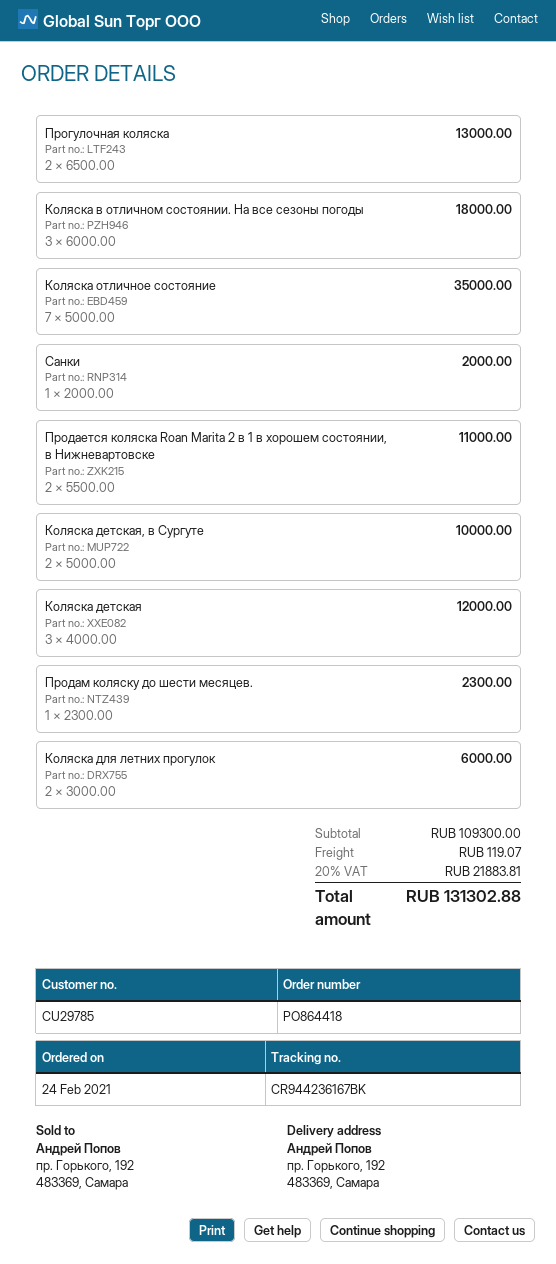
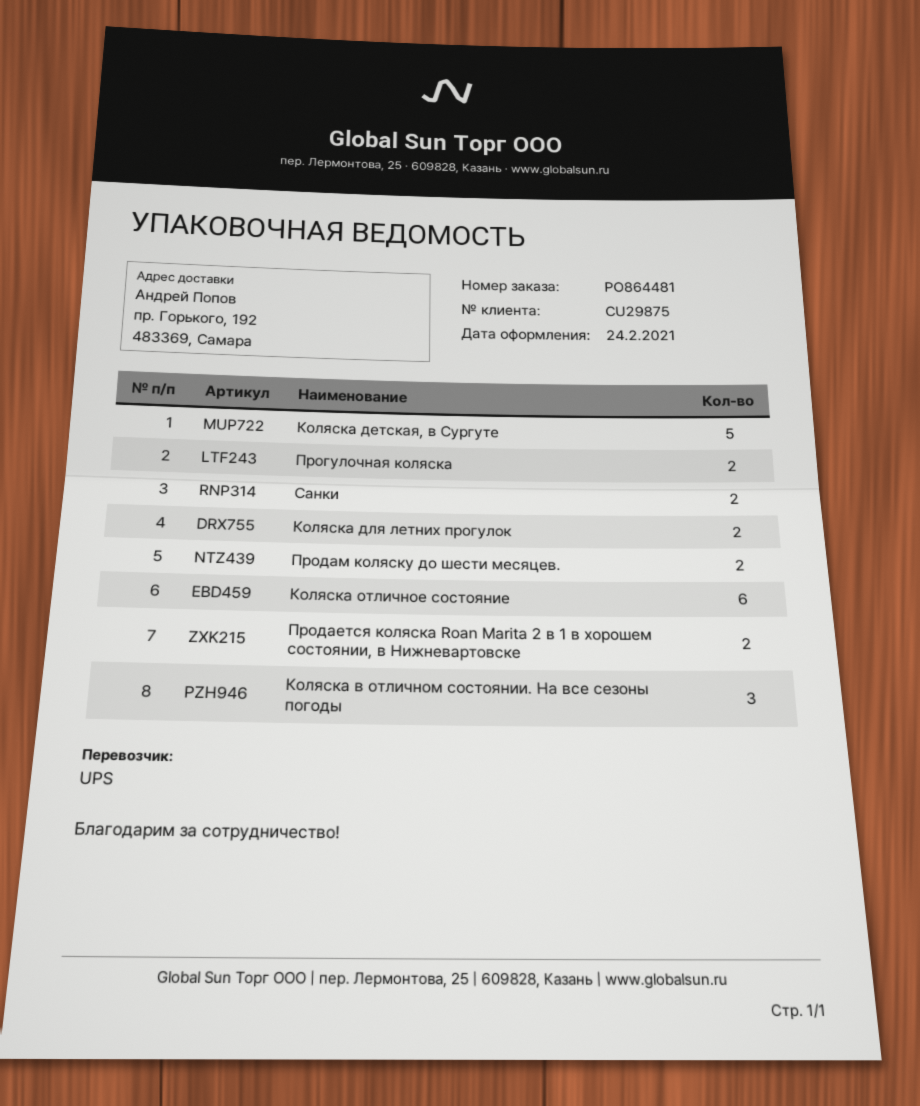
order number: PO864418 -> PO864481
customer number: CU29785 -> CU29875
Коляска отличное состояние: 7 -> 6
Санки: 1 -> 2
Коляска детская, в Сургуте: 2 -> 5
Коляска детская: 3 -> none
Продам коляску до шести месяцев.: 1 -> 2

